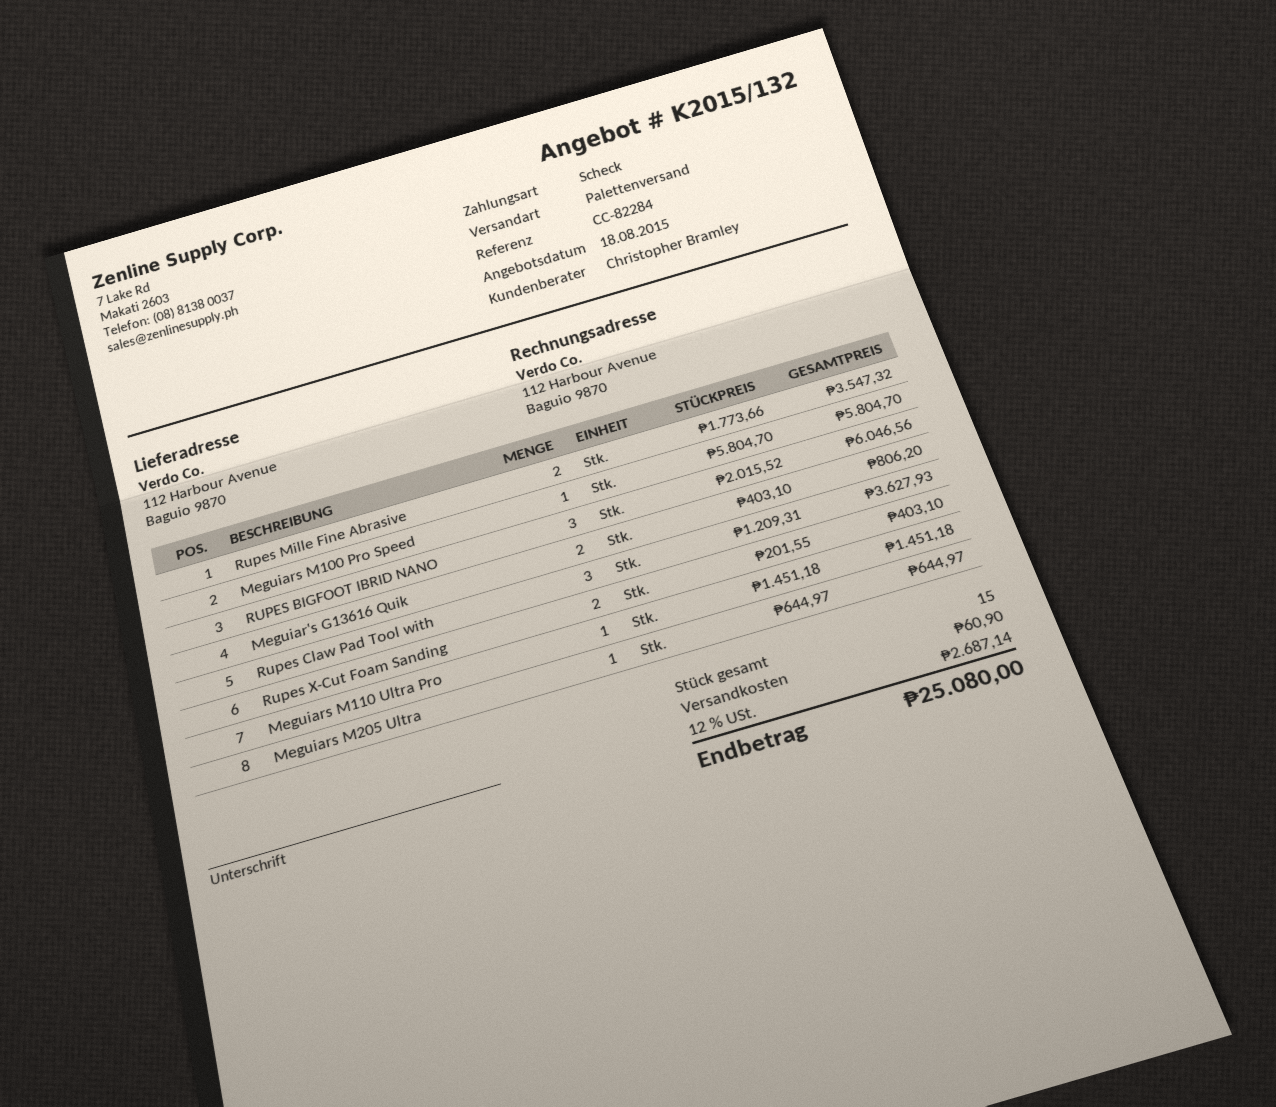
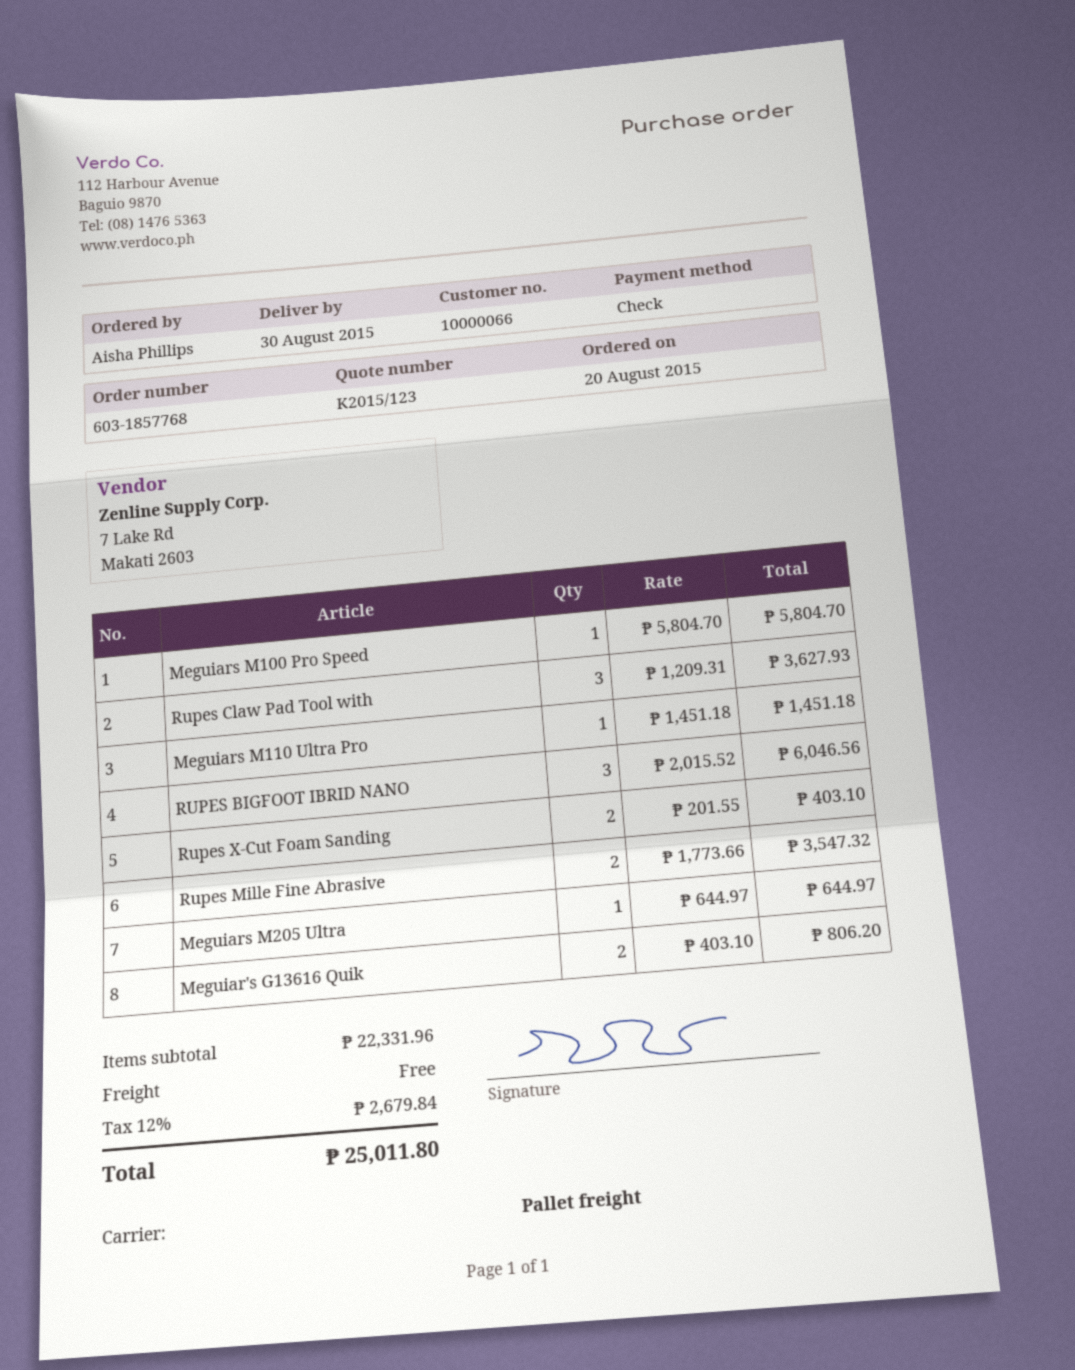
quote number: K2015/132 -> K2015/123
shipping: 60.90 -> 0.00
tax: 12% = 2687.14 -> 12% = 2679.84
total: 25080.00 -> 25011.80

